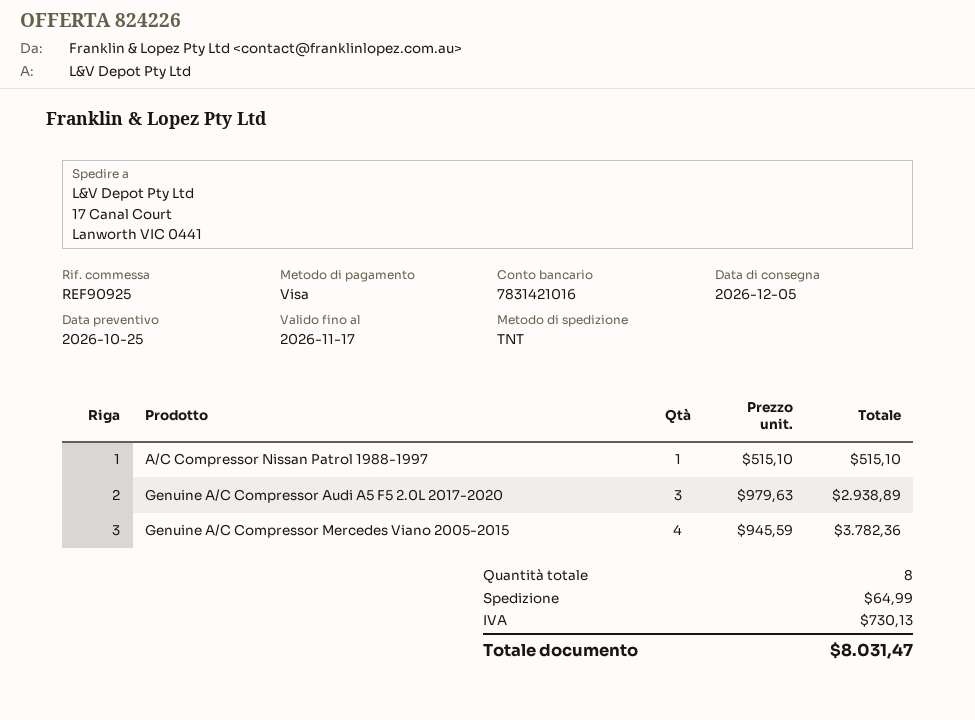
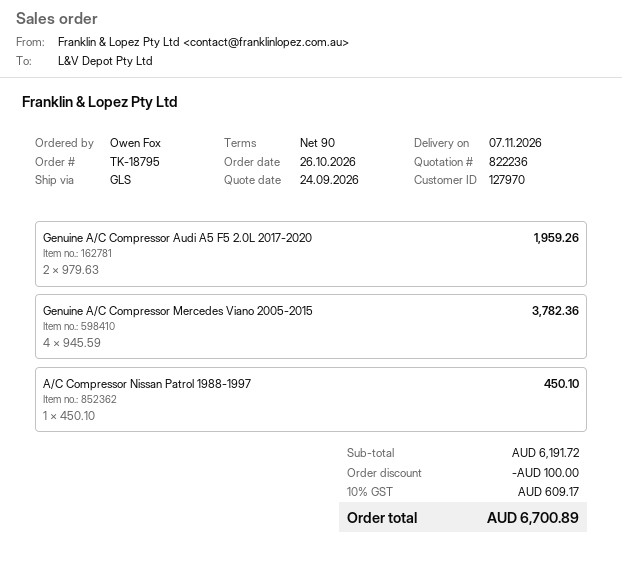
quote number: 824226 -> 822236
quote date: 2026-10-25 -> 2026-09-24
delivery date: 2026-12-05 -> 2026-11-07
shipping method: TNT -> GLS
A/C Compressor Nissan Patrol 1988-1997: 1 x 515.10 = 515.10 -> 1 x 450.10 = 450.10
Genuine A/C Compressor Audi A5 F5 2.0L 2017-2020: 3 x 979.63 = 2938.89 -> 2 x 979.63 = 1959.26
discount: none -> 100.00
shipping: 64.99 -> none
tax: 730.13 -> 609.17
total: 8031.47 -> 6700.89

